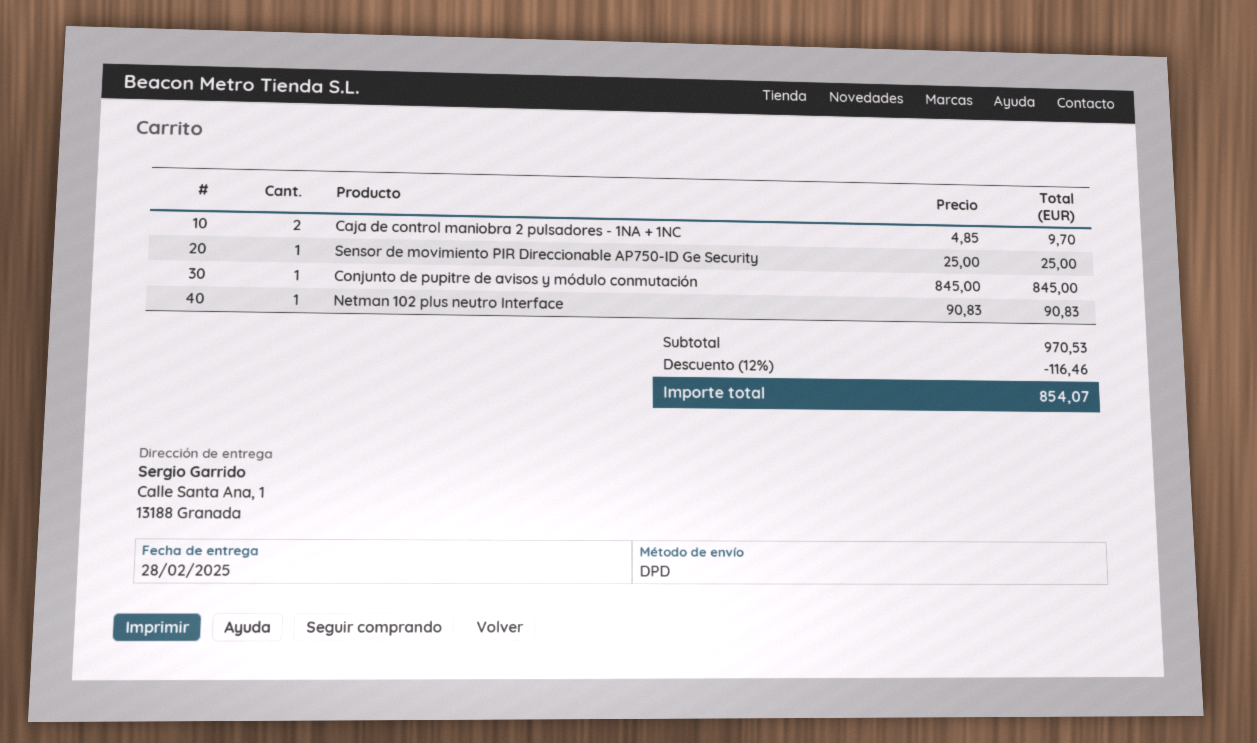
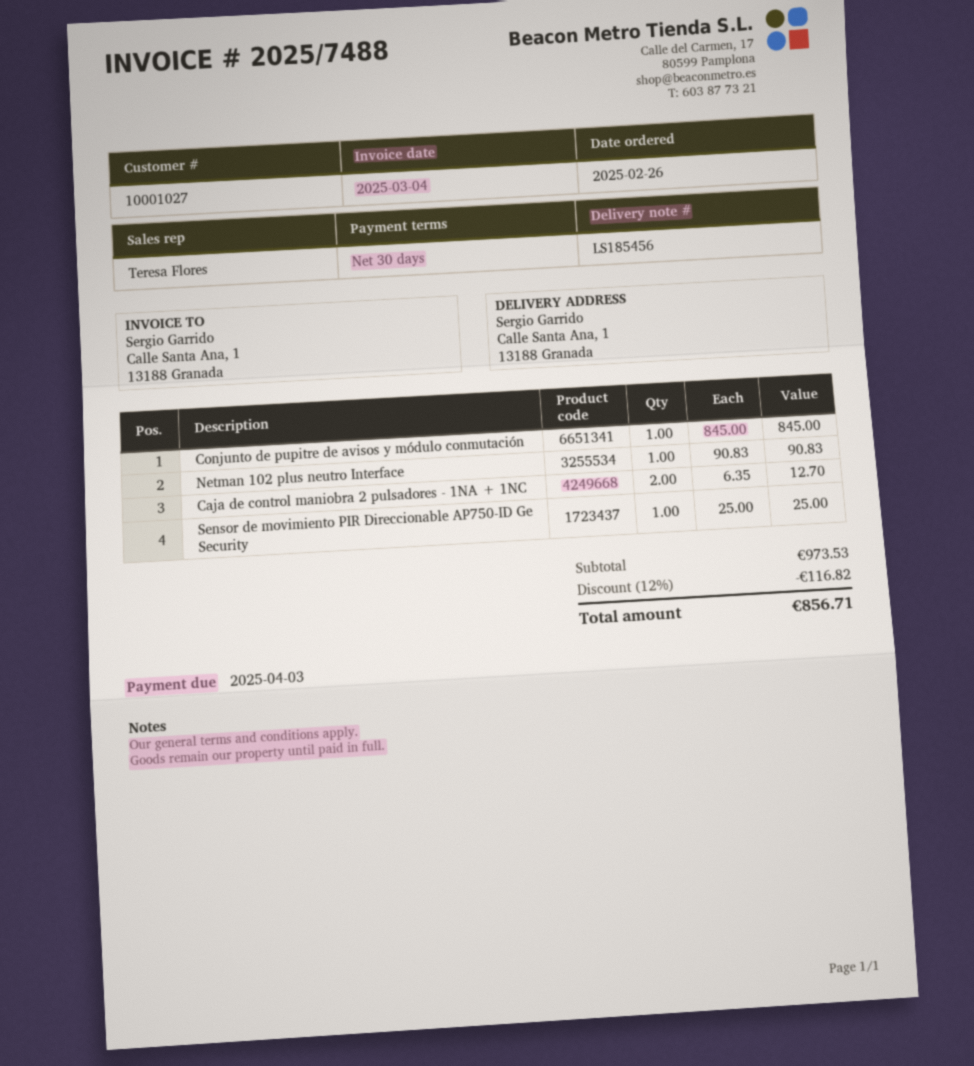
Caja de control maniobra 2 pulsadores - 1NA + 1NC: 2 x 4.85 = 9.70 -> 2 x 6.35 = 12.70
subtotal: 970.53 -> 973.53
discount: 12% = 116.46 -> 12% = 116.82
total: 854.07 -> 856.71

